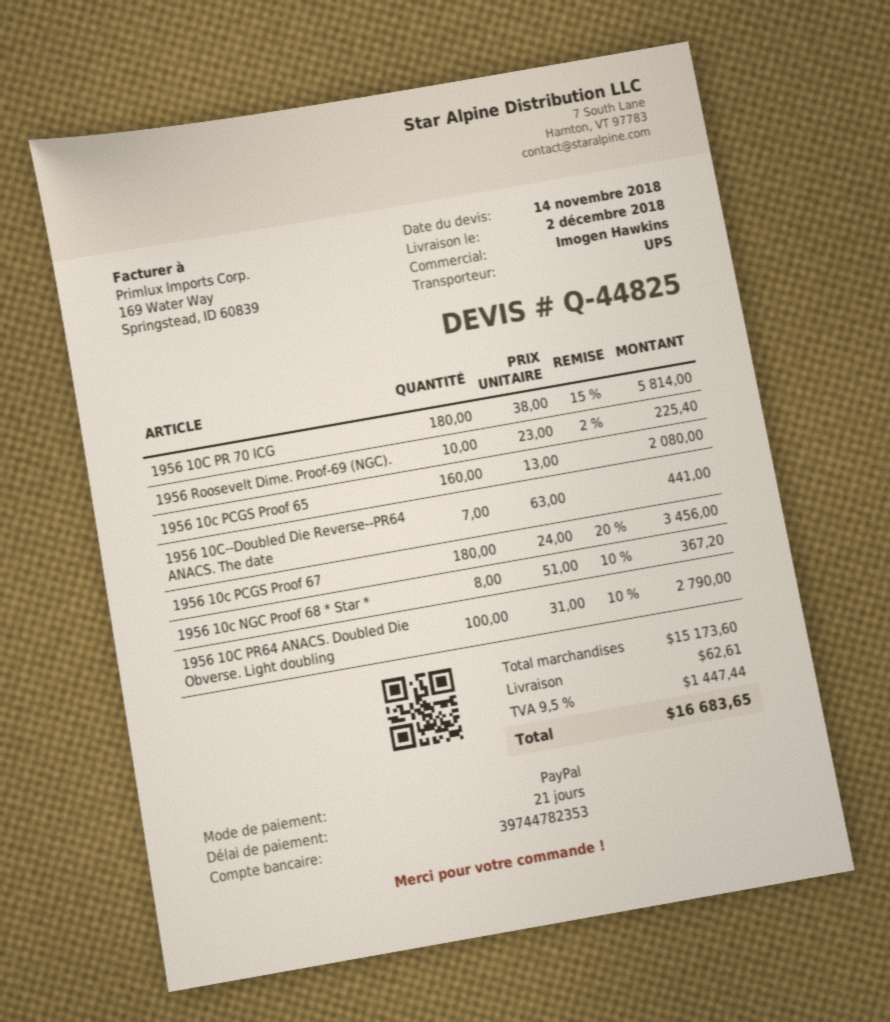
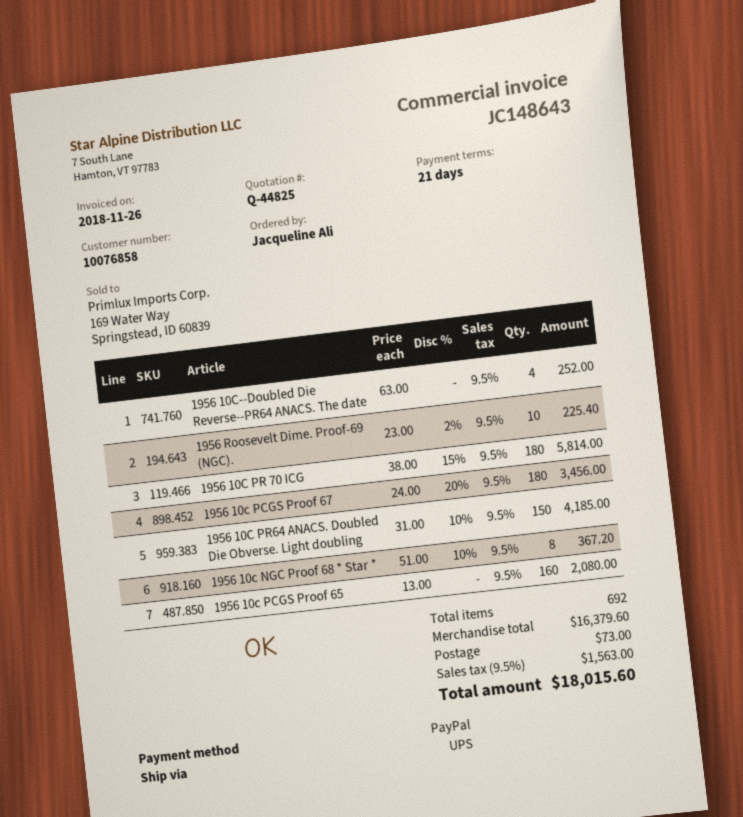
1956 10C--Doubled Die Reverse--PR64 ANACS. The date: 7 x 63.00 = 441.00 -> 4 x 63.00 = 252.00
1956 10C PR64 ANACS. Doubled Die Obverse. Light doubling: 100 x 31.00 - 10% = 2790.00 -> 150 x 31.00 - 10% = 4185.00
subtotal: 15173.60 -> 16379.60
shipping: 62.61 -> 73.00
tax: 9.5% = 1447.44 -> 9.5% = 1563.00
total: 16683.65 -> 18015.60

